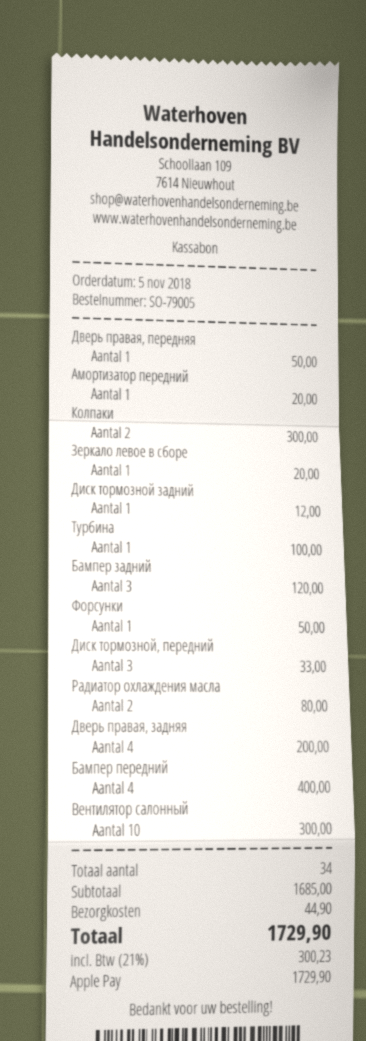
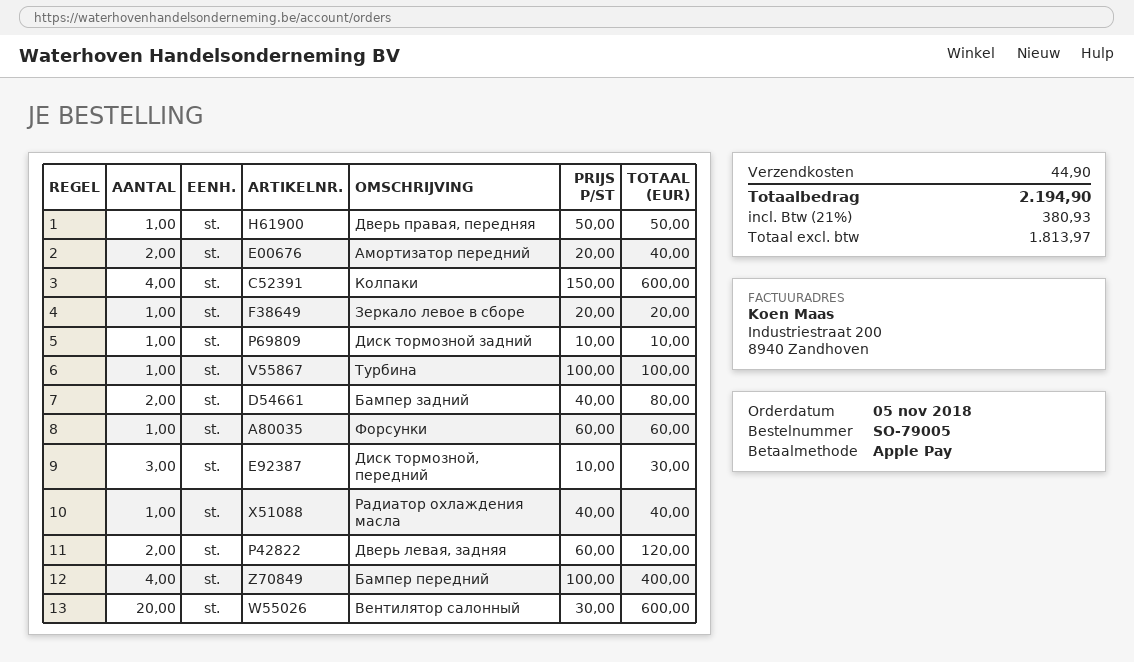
Амортизатор передний: 1 for 20.00 -> 2 for 40.00
Колпаки: 2 for 300.00 -> 4 for 600.00
Диск тормозной задний: 1 for 12.00 -> 1 for 10.00
Бампер задний: 3 for 120.00 -> 2 for 80.00
Форсунки: 1 for 50.00 -> 1 for 60.00
Диск тормозной, передний: 3 for 33.00 -> 3 for 30.00
Радиатор охлаждения масла: 2 for 80.00 -> 1 for 40.00
Дверь правая, задняя: 4 for 200.00 -> none
Вентилятор салонный: 10 for 300.00 -> 20 for 600.00
Дверь левая, задняя: none -> 2 for 120.00
tax: 21% = 300.23 -> 21% = 380.93
total: 1729.90 -> 2194.90

